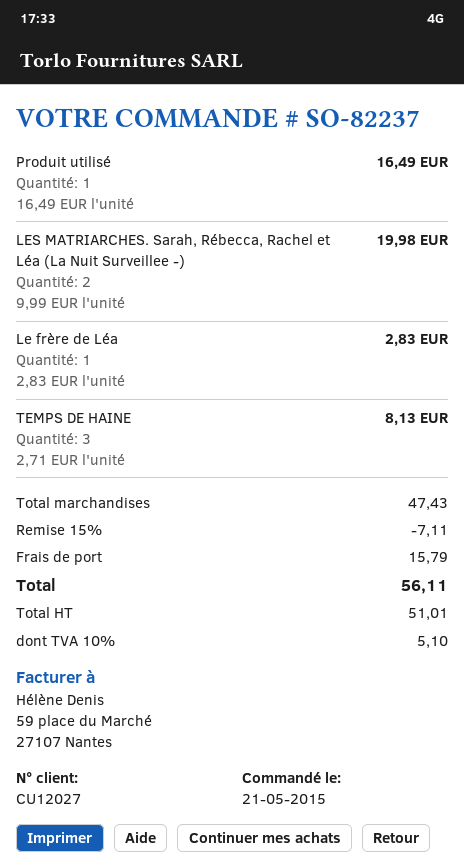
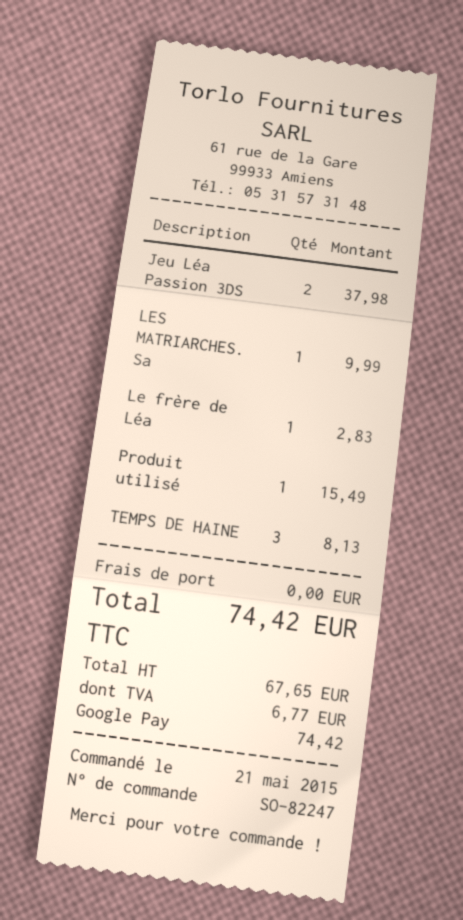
order number: SO-82237 -> SO-82247
Produit utilisé: 1 for 16.49 -> 1 for 15.49
LES MATRIARCHES. Sarah, Rébecca, Rachel et Léa (La Nuit Surveillee -): 2 for 19.98 -> 1 for 9.99
Jeu Léa Passion 3DS: none -> 2 for 37.98
discount: 15% = 7.11 -> none
shipping: 15.79 -> 0.00
net: 51.01 -> 67.65
tax: 5.10 -> 6.77
total: 56.11 -> 74.42

